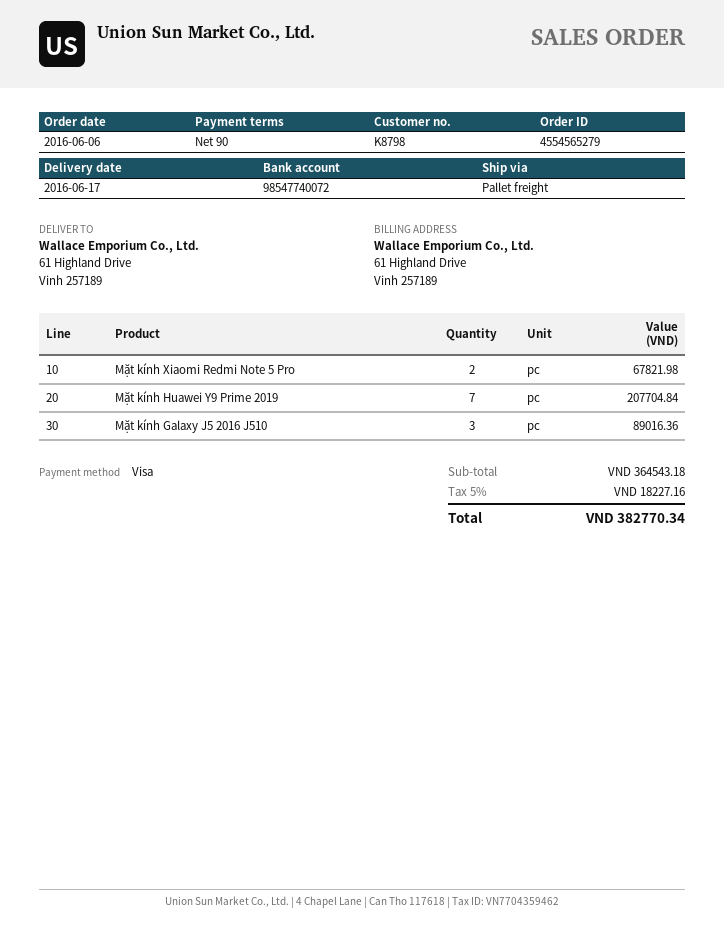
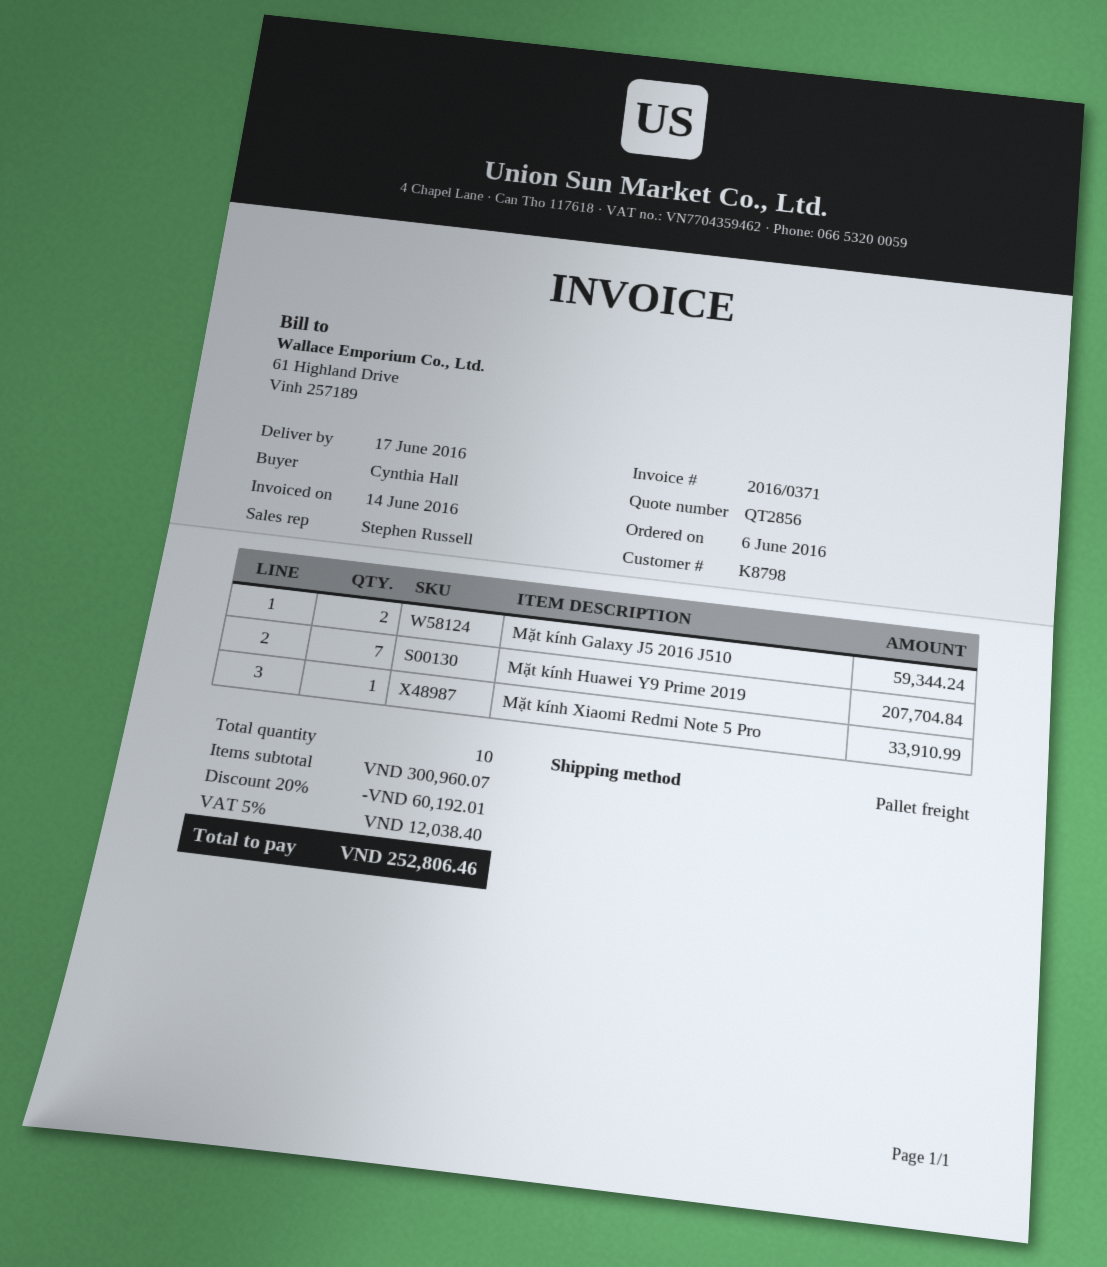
Mặt kính Xiaomi Redmi Note 5 Pro: 2 for 67821.98 -> 1 for 33910.99
Mặt kính Galaxy J5 2016 J510: 3 for 89016.36 -> 2 for 59344.24
subtotal: 364543.18 -> 300960.07
discount: none -> 20% = 60192.01
tax: 5% = 18227.16 -> 5% = 12038.40
total: 382770.34 -> 252806.46

